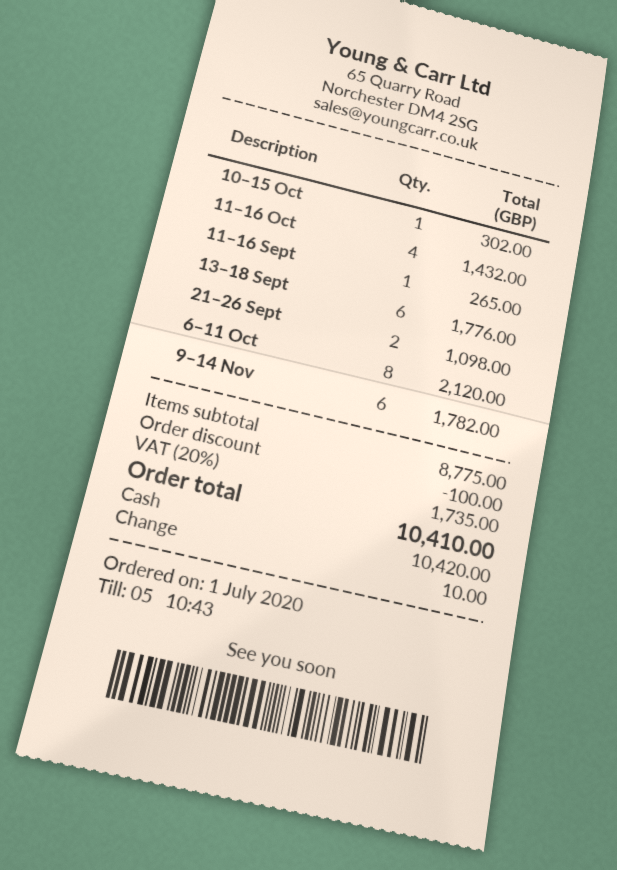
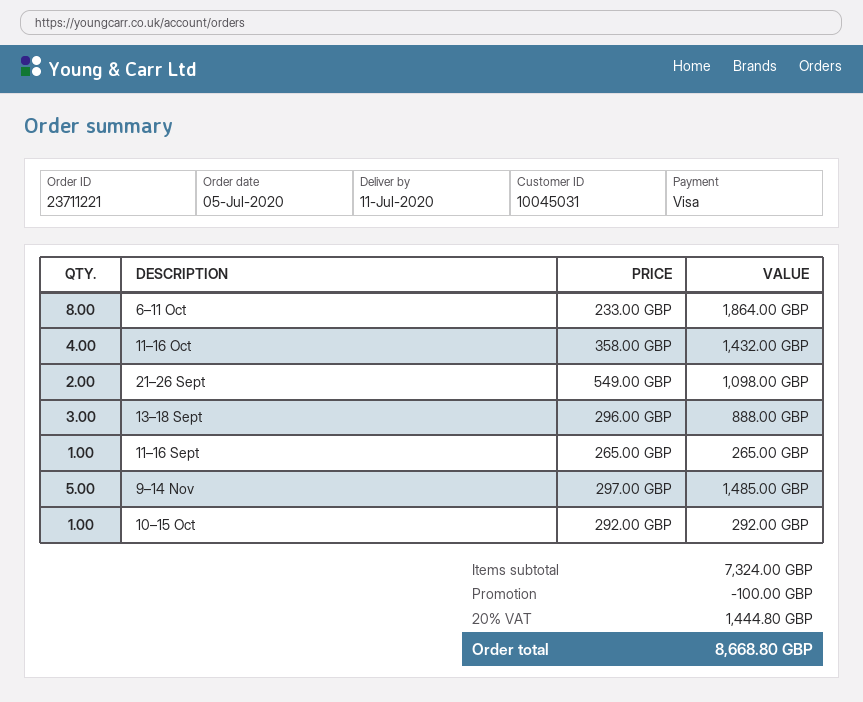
order date: 2020-07-01 -> 2020-07-05
payment method: cash -> Visa
10–15 Oct: 1 for 302.00 -> 1 for 292.00
13–18 Sept: 6 for 1776.00 -> 3 for 888.00
6–11 Oct: 8 for 2120.00 -> 8 for 1864.00
9–14 Nov: 6 for 1782.00 -> 5 for 1485.00
subtotal: 8775.00 -> 7324.00
tax: 20% = 1735.00 -> 20% = 1444.80
total: 10410.00 -> 8668.80

